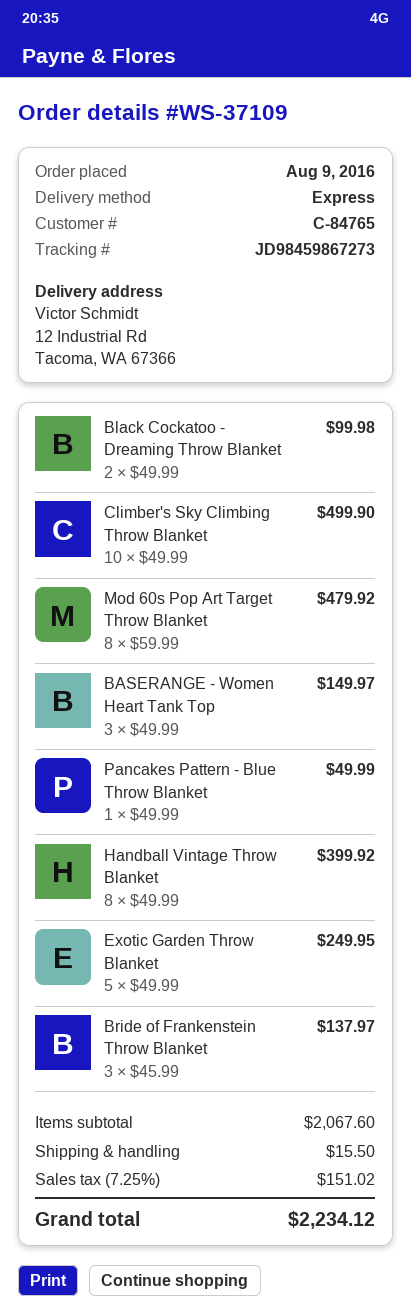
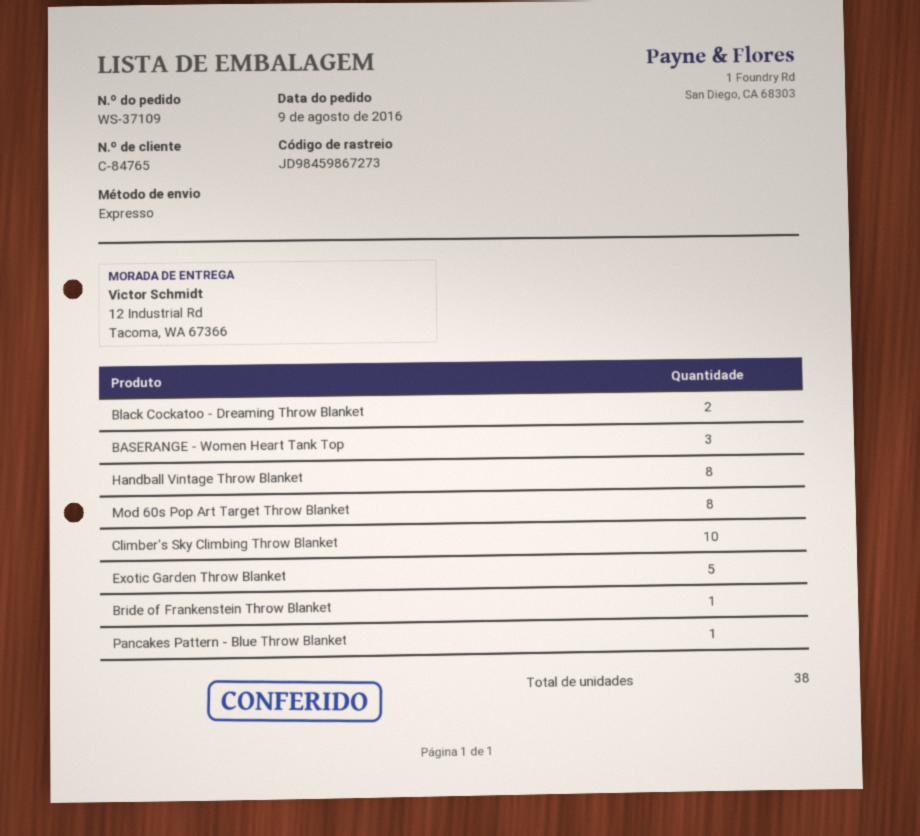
Bride of Frankenstein Throw Blanket: 3 -> 1

